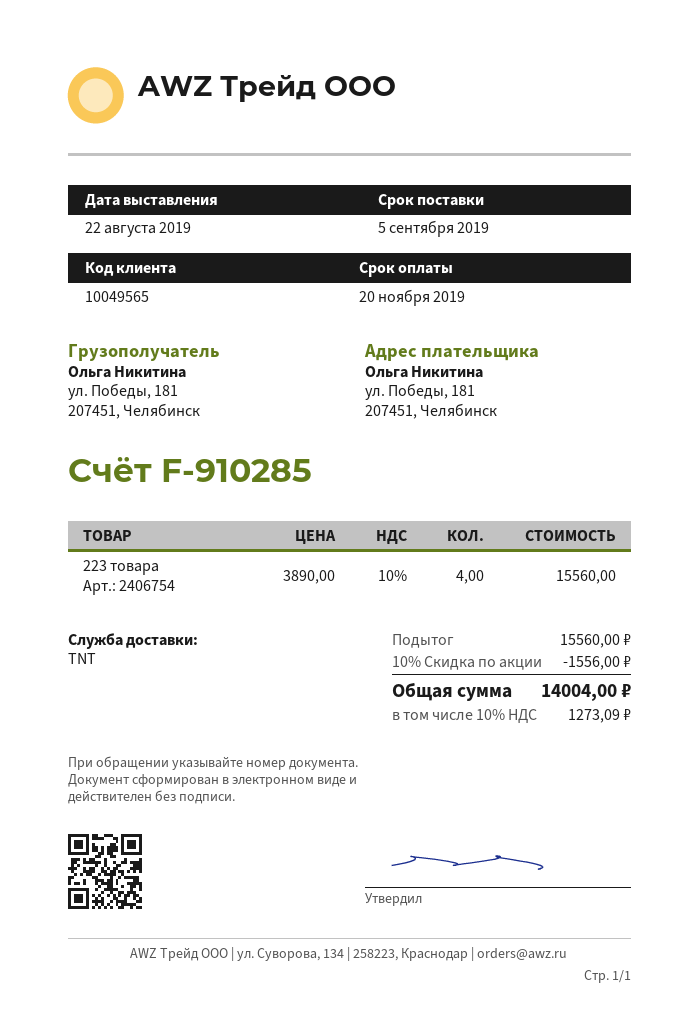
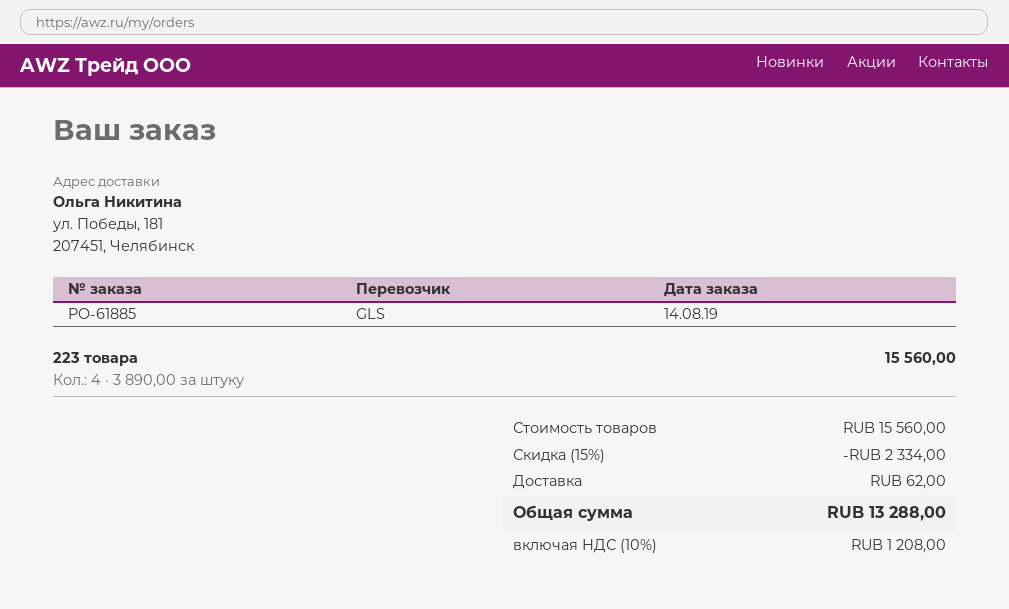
shipping method: TNT -> GLS
discount: 10% = 1556.00 -> 15% = 2334.00
shipping: none -> 62.00
tax: 10% = 1273.09 -> 10% = 1208.00
total: 14004.00 -> 13288.00

